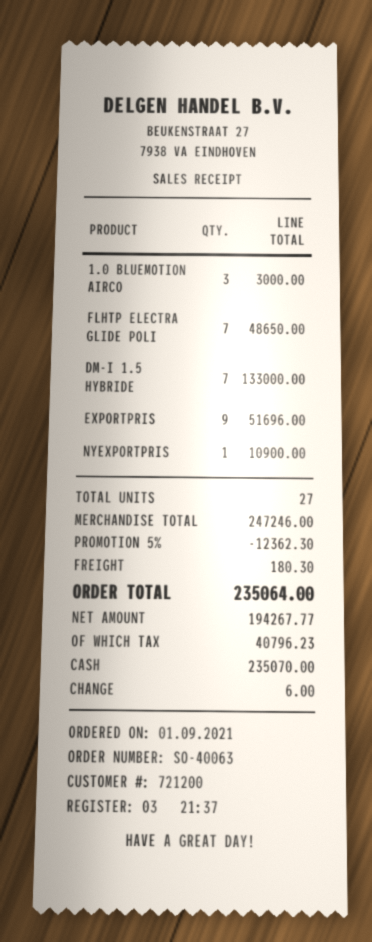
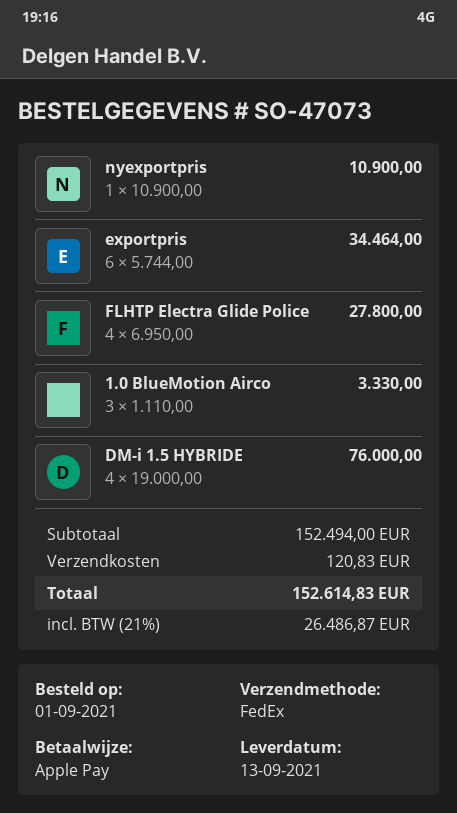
order number: SO-40063 -> SO-47073
payment method: cash -> Apple Pay
1.0 BLUEMOTION AIRCO: 3 for 3000.00 -> 3 for 3330.00
FLHTP ELECTRA GLIDE POLI: 7 for 48650.00 -> 4 for 27800.00
DM-I 1.5 HYBRIDE: 7 for 133000.00 -> 4 for 76000.00
EXPORTPRIS: 9 for 51696.00 -> 6 for 34464.00
subtotal: 247246.00 -> 152494.00
discount: 5% = 12362.30 -> none
shipping: 180.30 -> 120.83
tax: 40796.23 -> 26486.87
total: 235064.00 -> 152614.83

